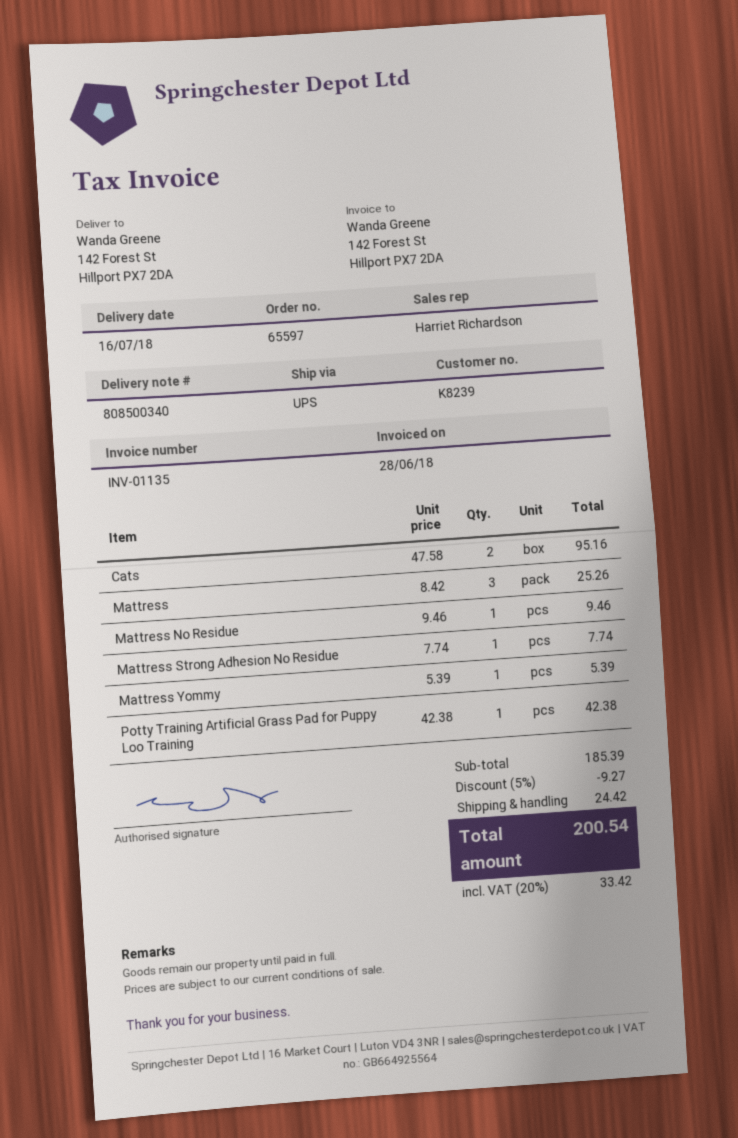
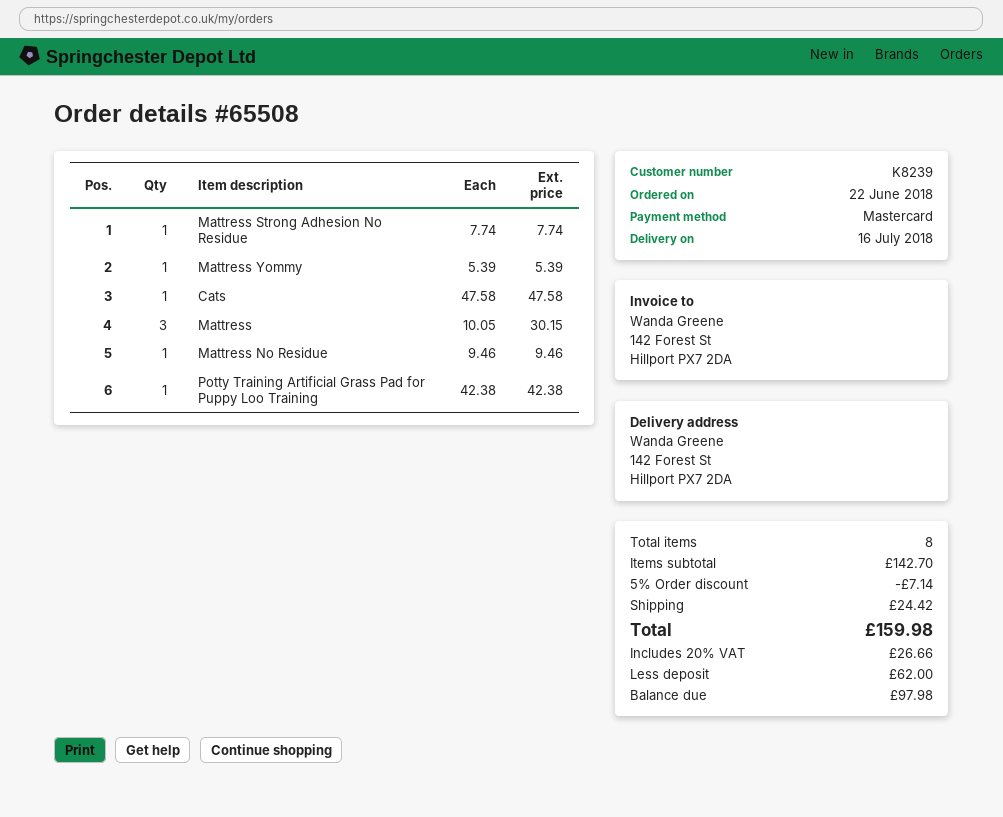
order number: 65597 -> 65508
Cats: 2 x 47.58 = 95.16 -> 1 x 47.58 = 47.58
Mattress: 3 x 8.42 = 25.26 -> 3 x 10.05 = 30.15
subtotal: 185.39 -> 142.70
discount: 5% = 9.27 -> 5% = 7.14
tax: 20% = 33.42 -> 20% = 26.66
total: 200.54 -> 159.98

